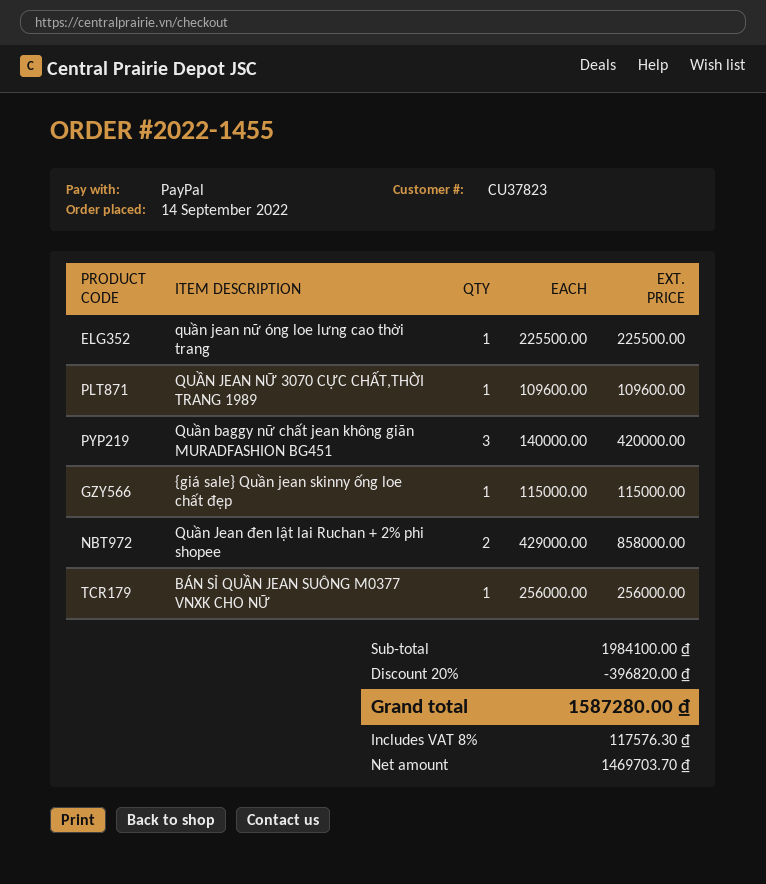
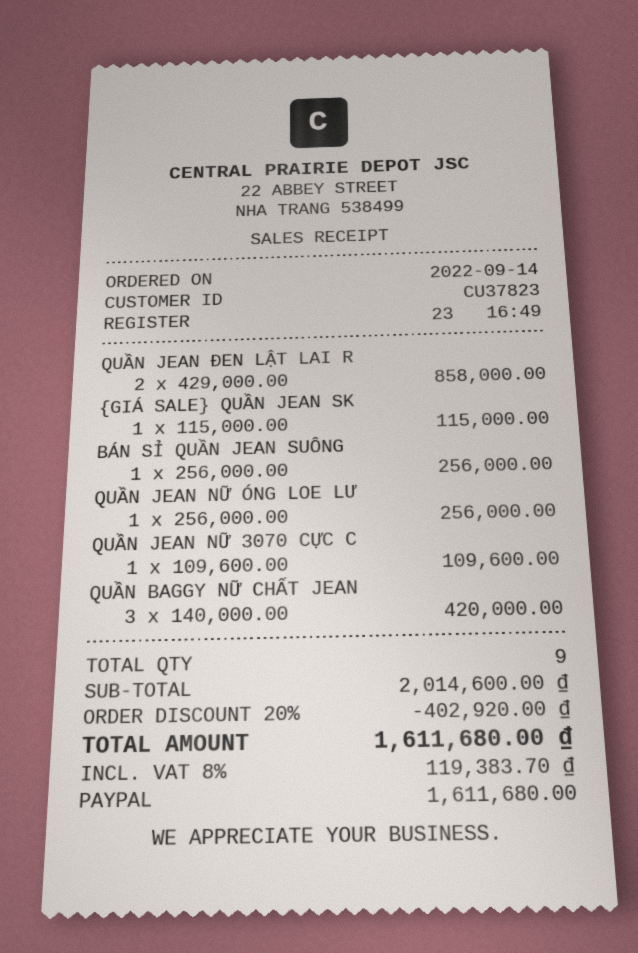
quần jean nữ óng loe lưng cao thời trang: 1 x 225500.00 = 225500.00 -> 1 x 256000.00 = 256000.00
subtotal: 1984100.00 -> 2014600.00
discount: 20% = 396820.00 -> 20% = 402920.00
tax: 8% = 117576.30 -> 8% = 119383.70
total: 1587280.00 -> 1611680.00

